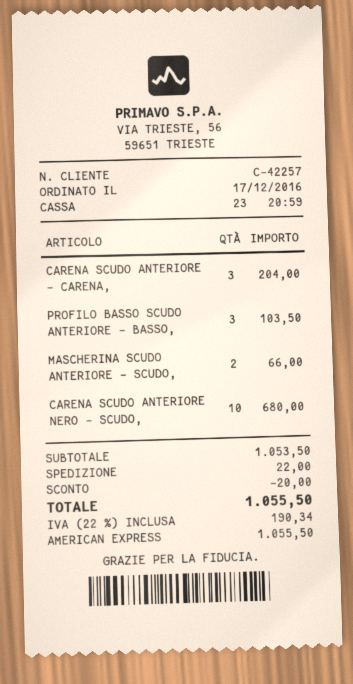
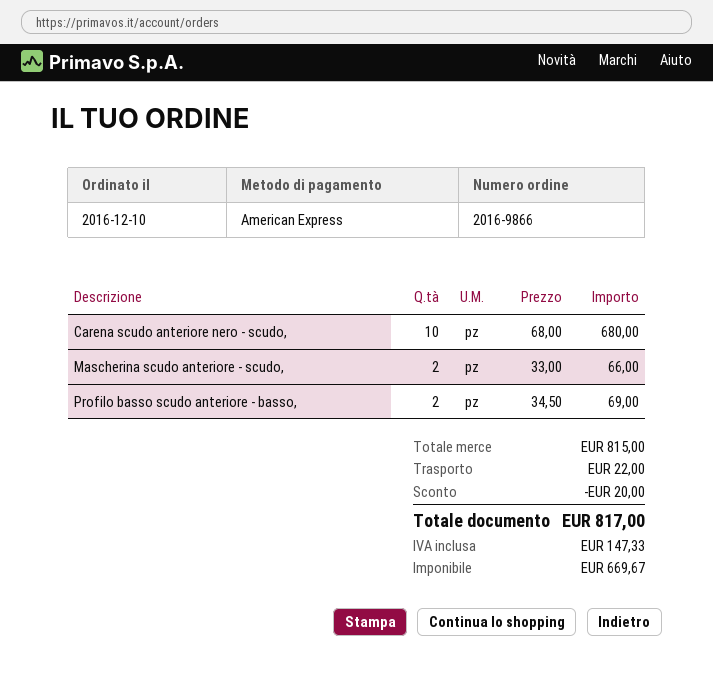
order date: 2016-12-17 -> 2016-12-10
CARENA SCUDO ANTERIORE - CARENA,: 3 for 204.00 -> none
PROFILO BASSO SCUDO ANTERIORE - BASSO,: 3 for 103.50 -> 2 for 69.00
subtotal: 1053.50 -> 815.00
tax: 190.34 -> 147.33
total: 1055.50 -> 817.00

